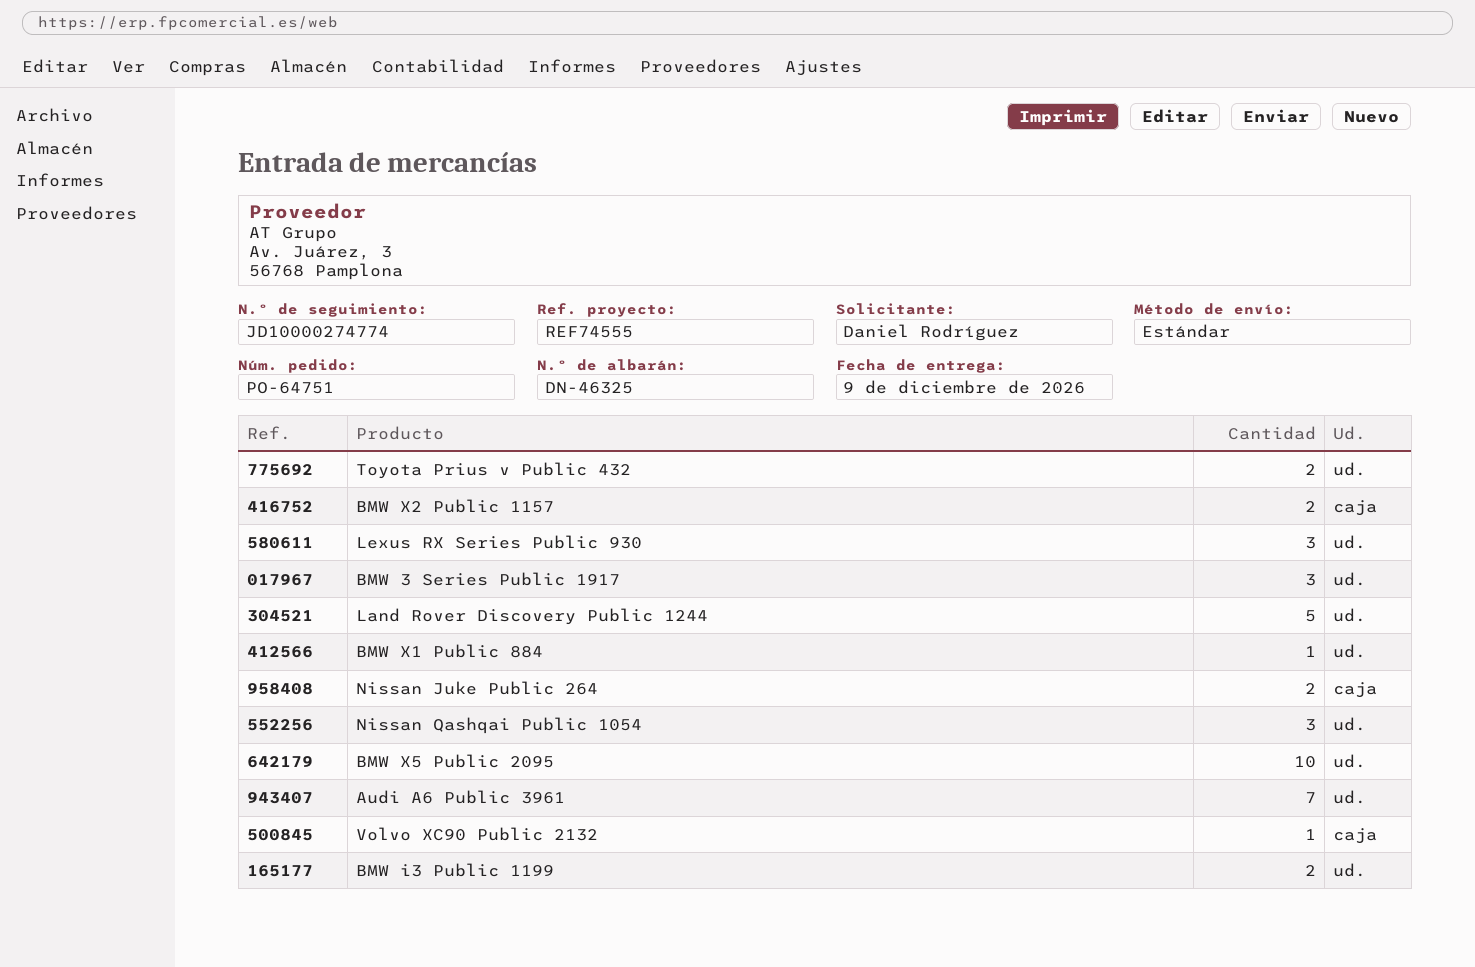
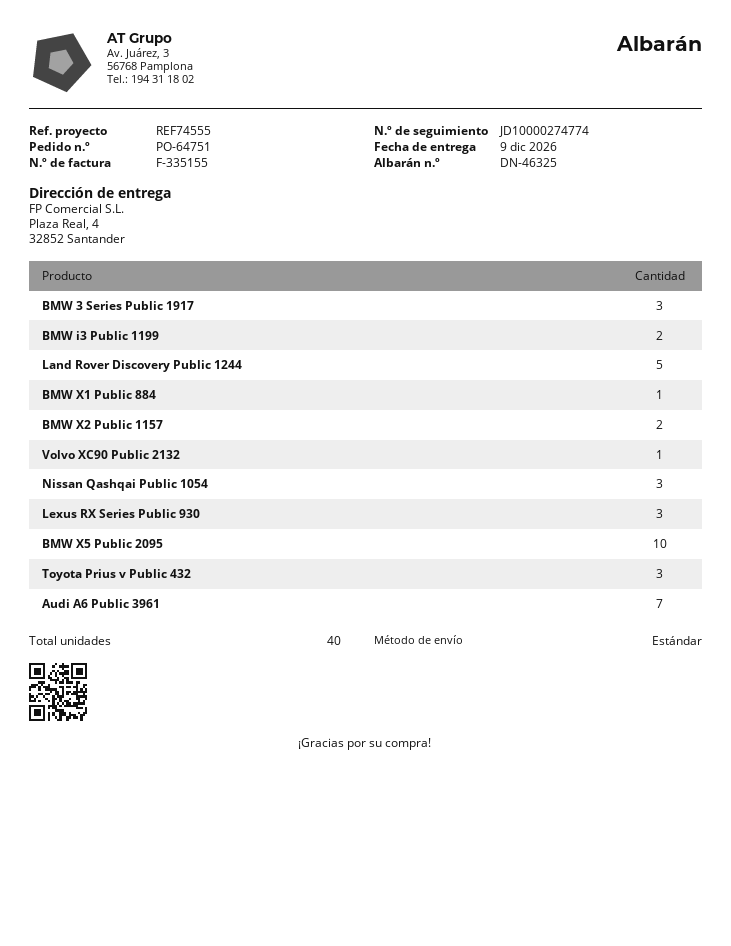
Toyota Prius v Public 432: 2 -> 3
Nissan Juke Public 264: 2 -> none

